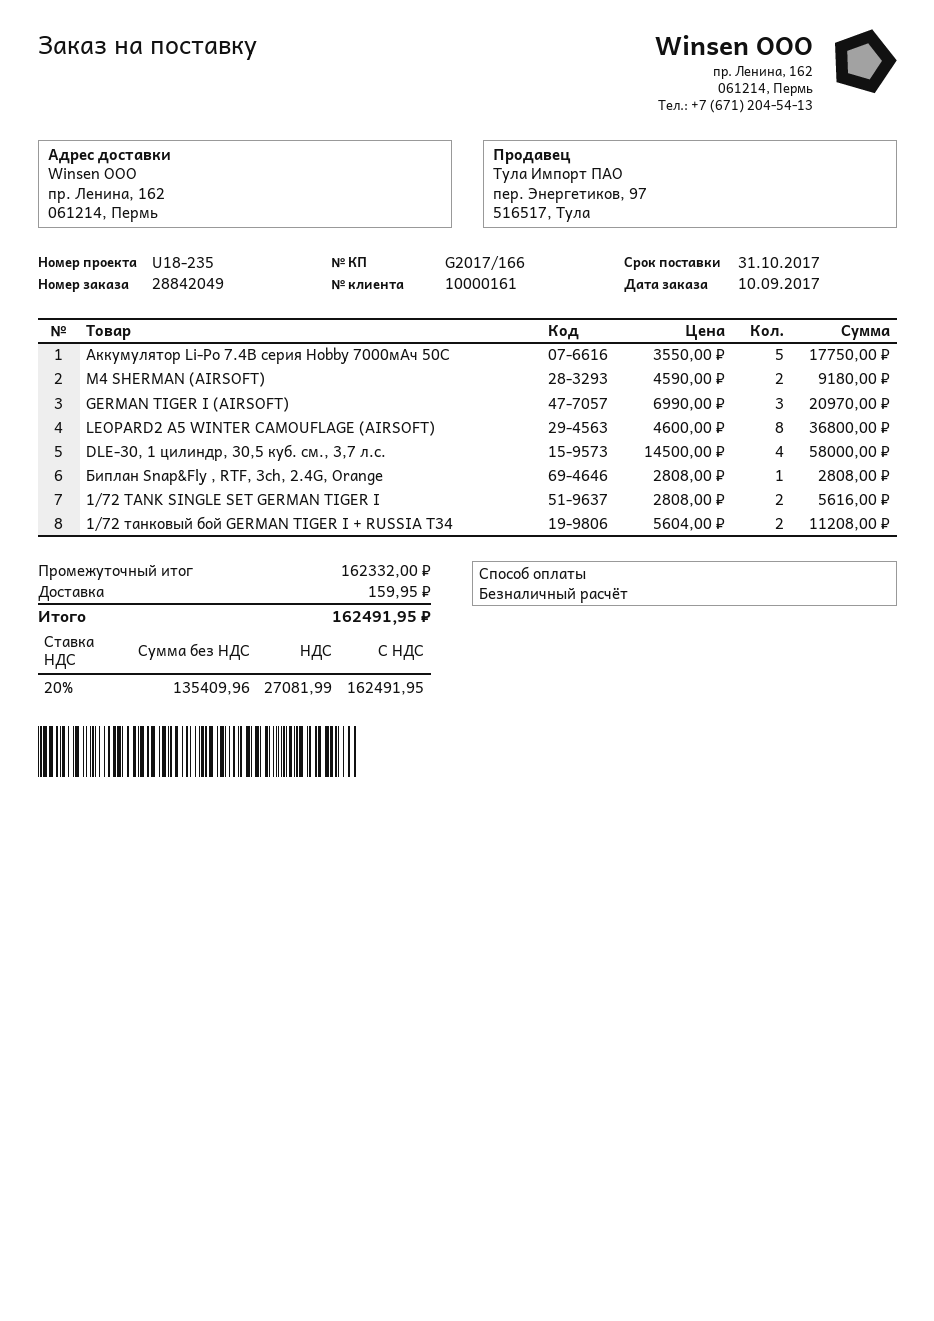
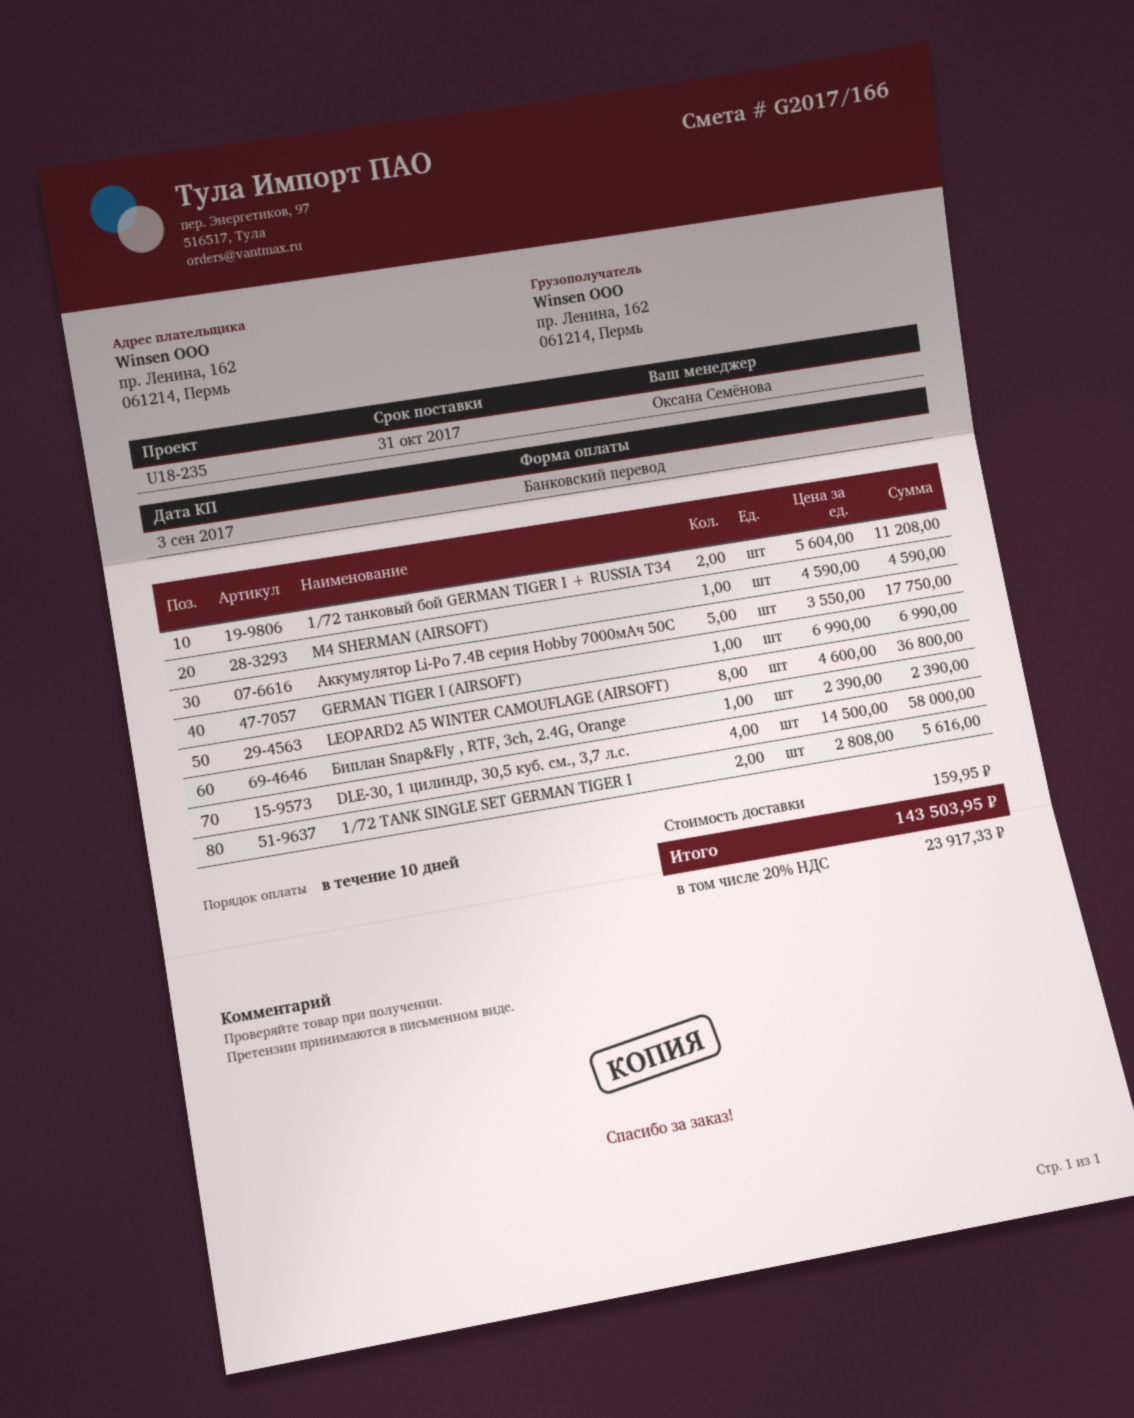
M4 SHERMAN (AIRSOFT): 2 x 4590.00 = 9180.00 -> 1 x 4590.00 = 4590.00
GERMAN TIGER I (AIRSOFT): 3 x 6990.00 = 20970.00 -> 1 x 6990.00 = 6990.00
Биплан Snap&Fly , RTF, 3ch, 2.4G, Orange: 1 x 2808.00 = 2808.00 -> 1 x 2390.00 = 2390.00
tax: 20% = 27081.99 -> 20% = 23917.33
total: 162491.95 -> 143503.95

